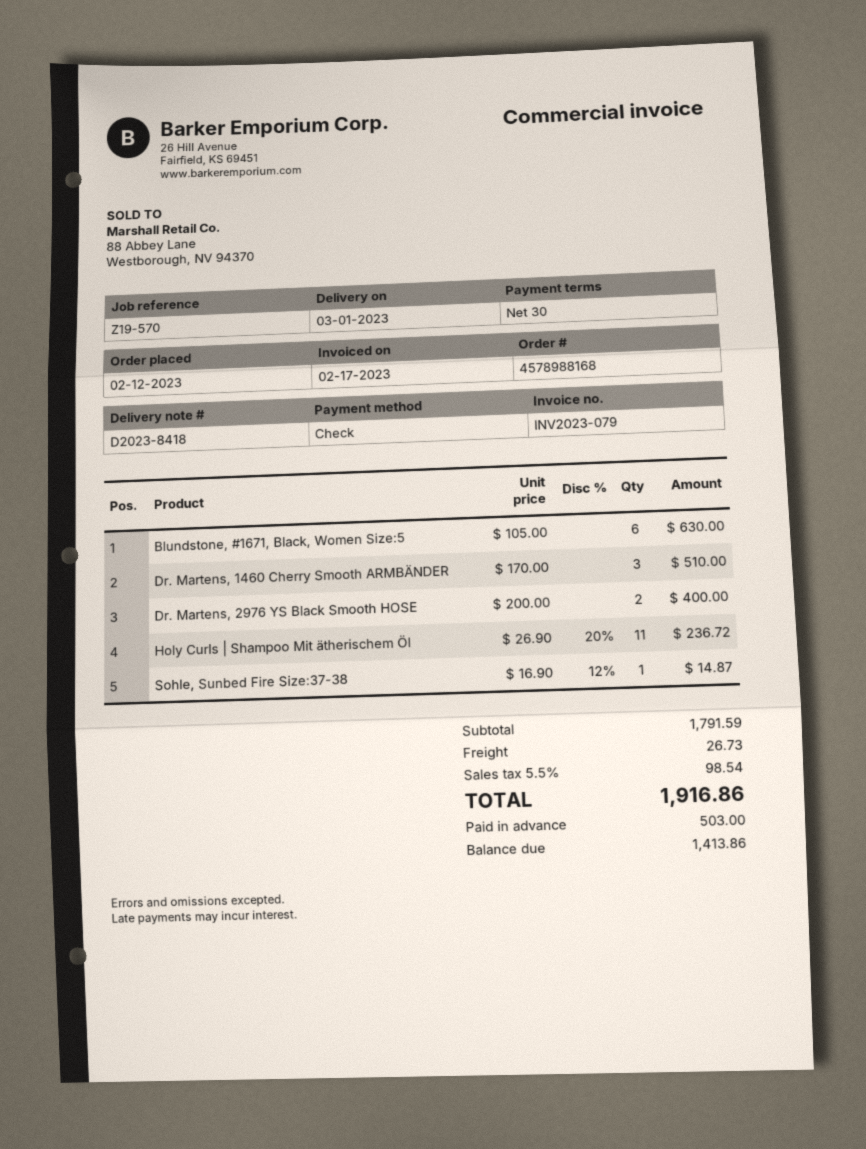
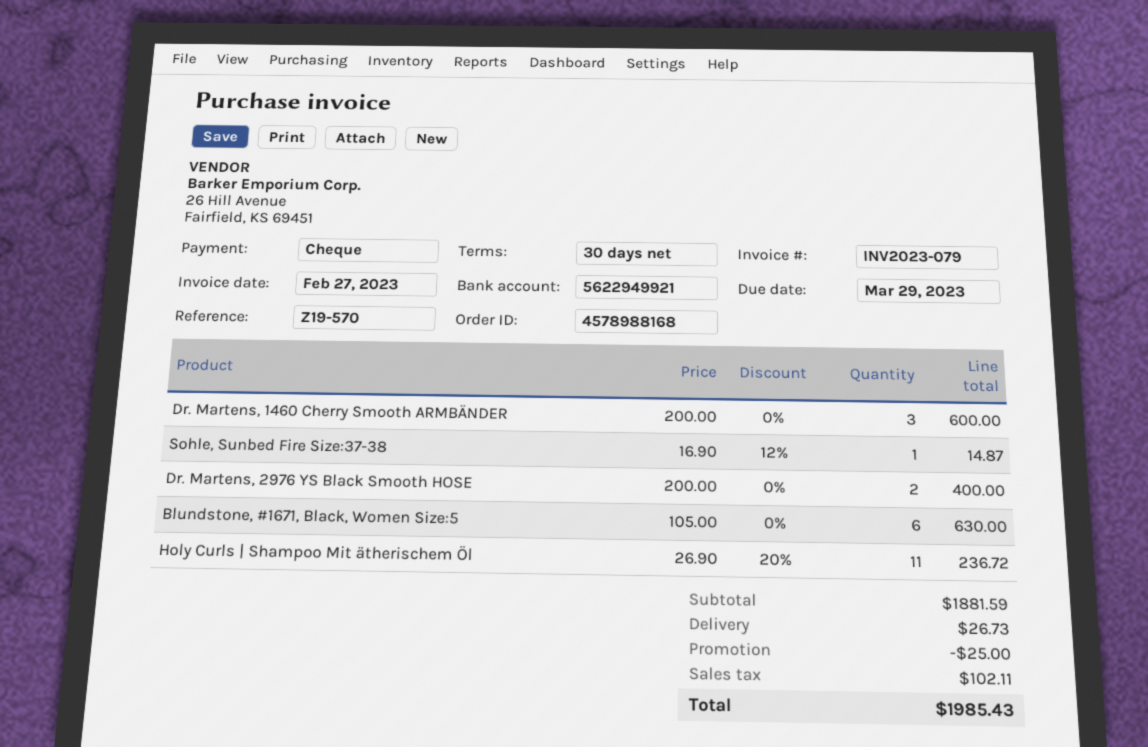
invoice date: 2023-02-17 -> 2023-02-27
Dr. Martens, 1460 Cherry Smooth ARMBÄNDER: 3 x 170.00 = 510.00 -> 3 x 200.00 = 600.00
subtotal: 1791.59 -> 1881.59
discount: none -> 25.00
tax: 98.54 -> 102.11
total: 1916.86 -> 1985.43

